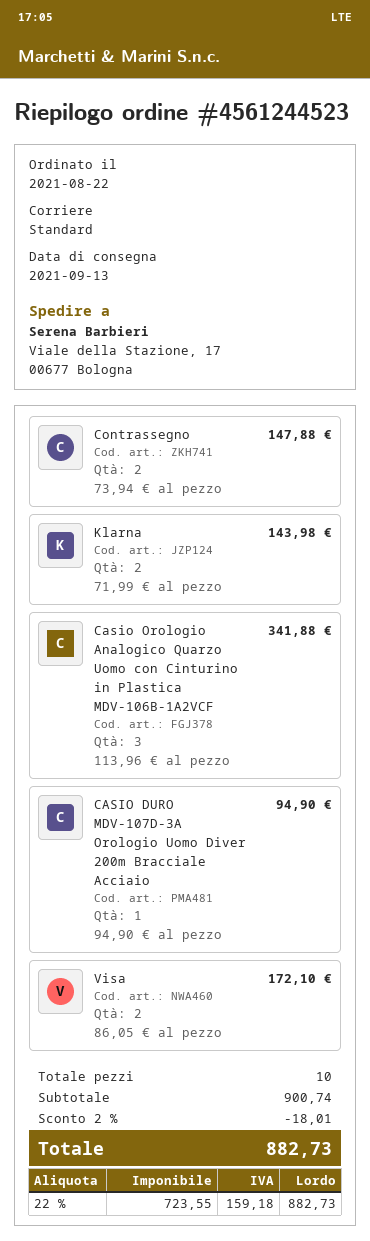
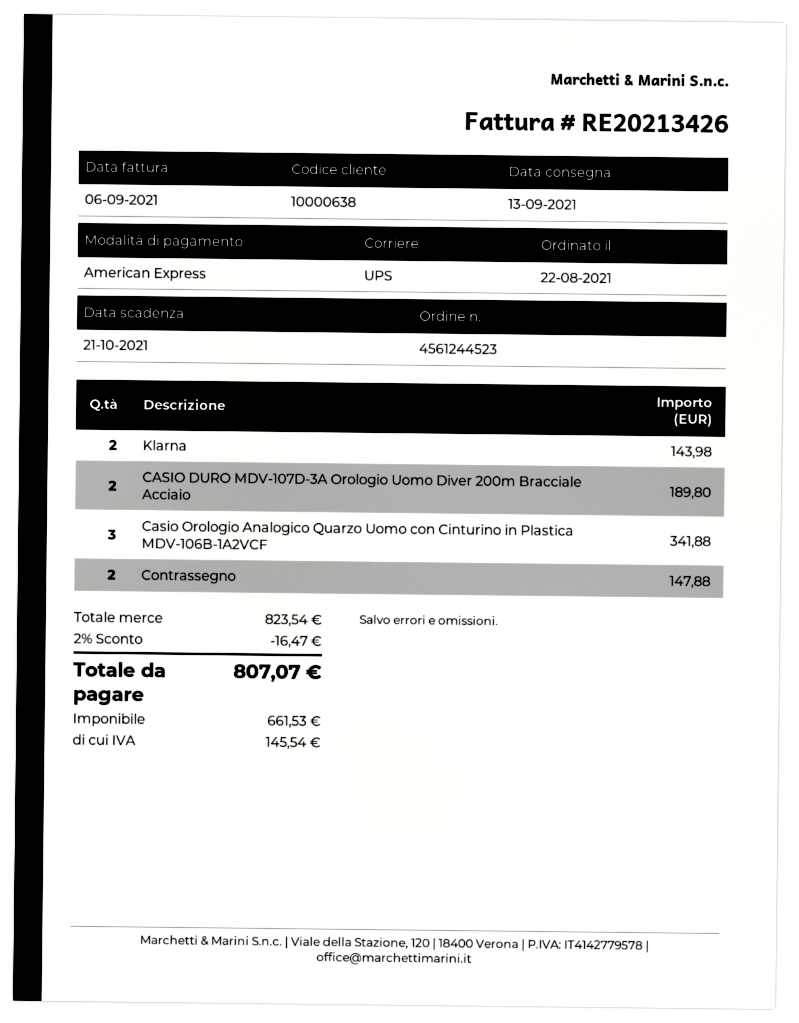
shipping method: standard -> UPS
CASIO DURO MDV-107D-3A Orologio Uomo Diver 200m Bracciale Acciaio: 1 for 94.90 -> 2 for 189.80
Visa: 2 for 172.10 -> none
subtotal: 900.74 -> 823.54
discount: 2% = 18.01 -> 2% = 16.47
net: 723.55 -> 661.53
tax: 159.18 -> 145.54
total: 882.73 -> 807.07

